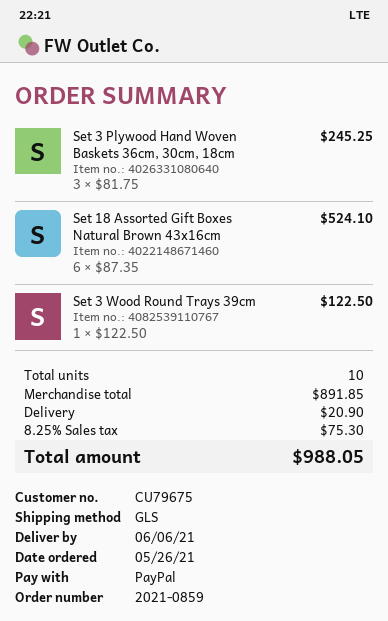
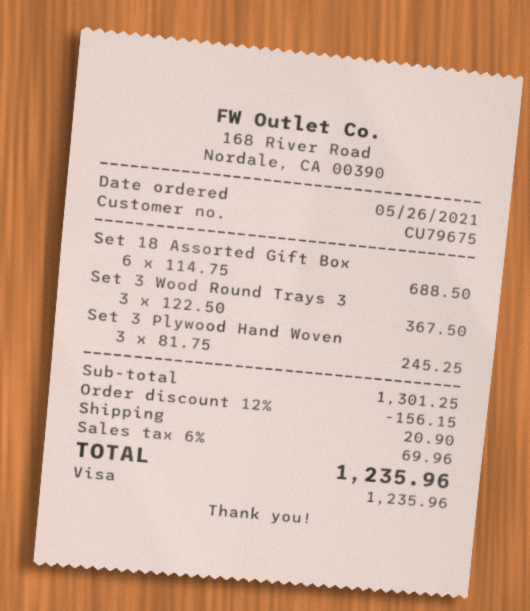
payment method: PayPal -> Visa
Set 18 Assorted Gift Boxes Natural Brown 43x16cm: 6 x 87.35 = 524.10 -> 6 x 114.75 = 688.50
Set 3 Wood Round Trays 39cm: 1 x 122.50 = 122.50 -> 3 x 122.50 = 367.50
subtotal: 891.85 -> 1301.25
discount: none -> 12% = 156.15
tax: 8.25% = 75.30 -> 6% = 69.96
total: 988.05 -> 1235.96

